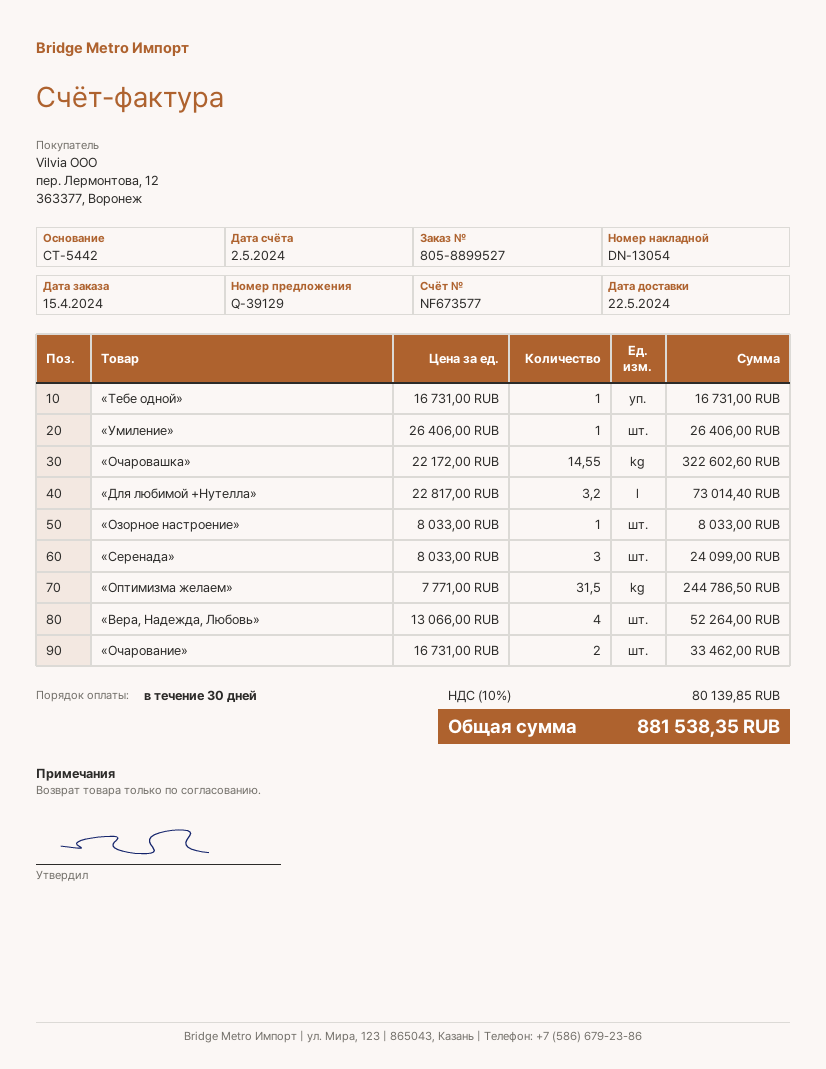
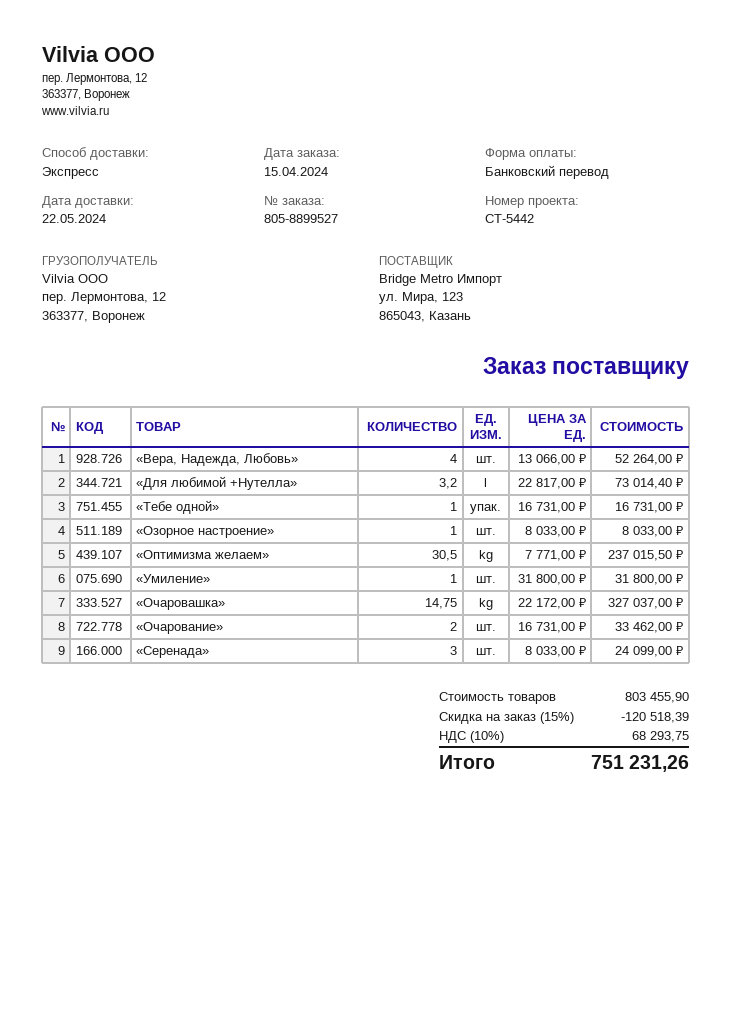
«Умиление»: 1 x 26406.00 = 26406.00 -> 1 x 31800.00 = 31800.00
«Очаровашка»: 14.55 x 22172.00 = 322602.60 -> 14.75 x 22172.00 = 327037.00
«Оптимизма желаем»: 31.5 x 7771.00 = 244786.50 -> 30.5 x 7771.00 = 237015.50
discount: none -> 15% = 120518.39
tax: 10% = 80139.85 -> 10% = 68293.75
total: 881538.35 -> 751231.26

